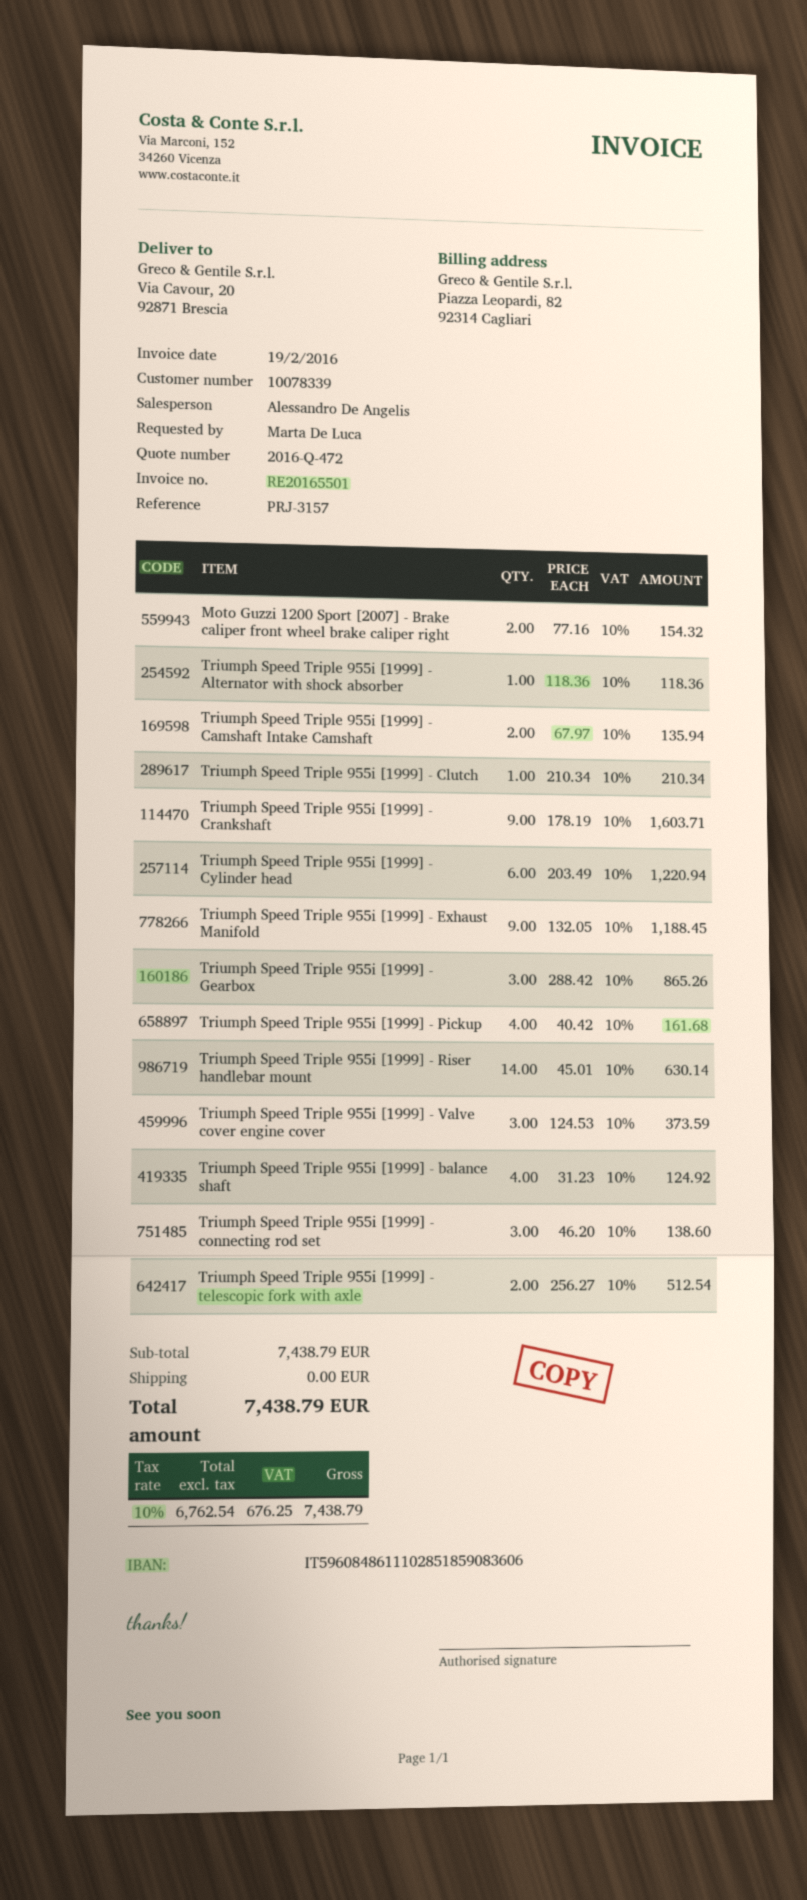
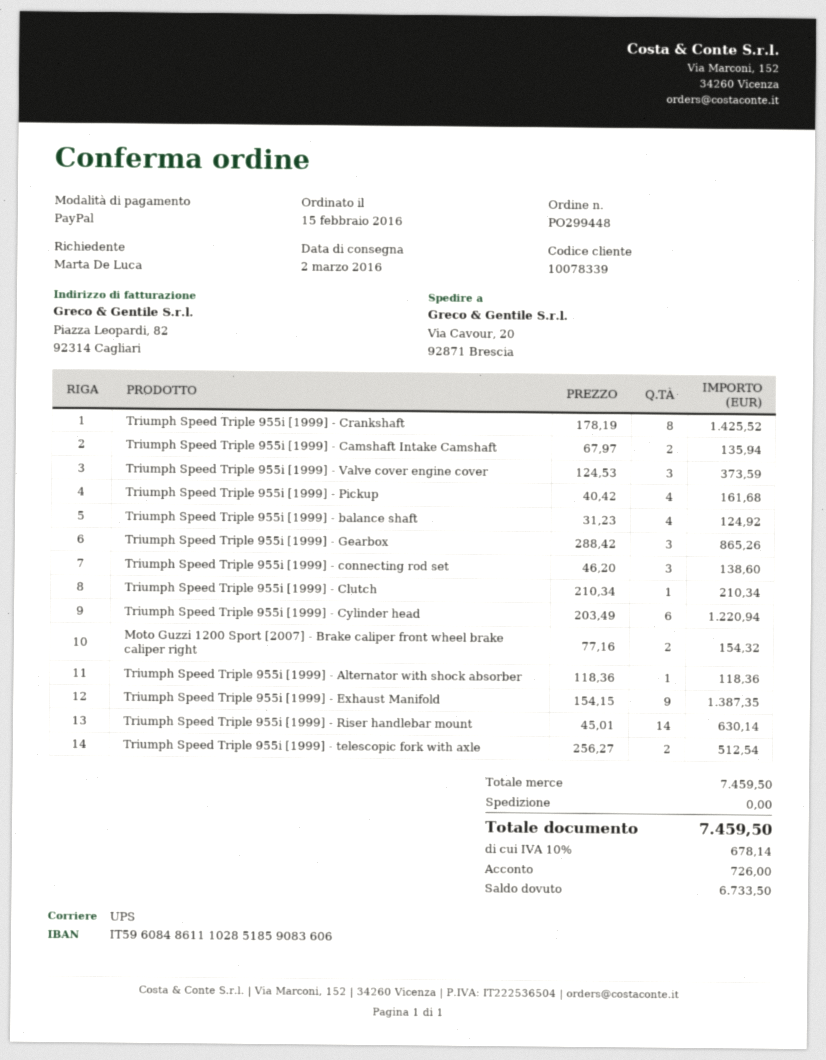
Triumph Speed Triple 955i [1999] - Crankshaft: 9 x 178.19 = 1603.71 -> 8 x 178.19 = 1425.52
Triumph Speed Triple 955i [1999] - Exhaust Manifold: 9 x 132.05 = 1188.45 -> 9 x 154.15 = 1387.35
subtotal: 7438.79 -> 7459.50
tax: 10% = 676.25 -> 10% = 678.14
total: 7438.79 -> 7459.50

